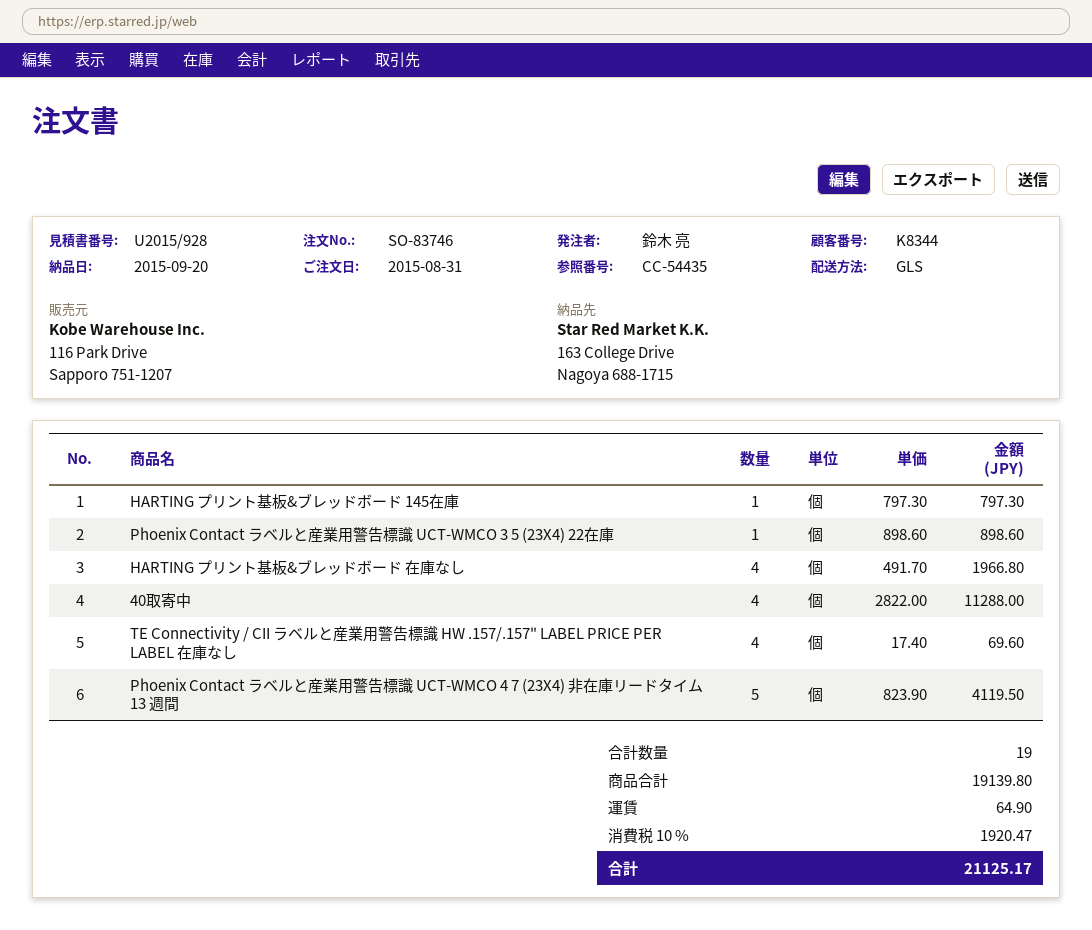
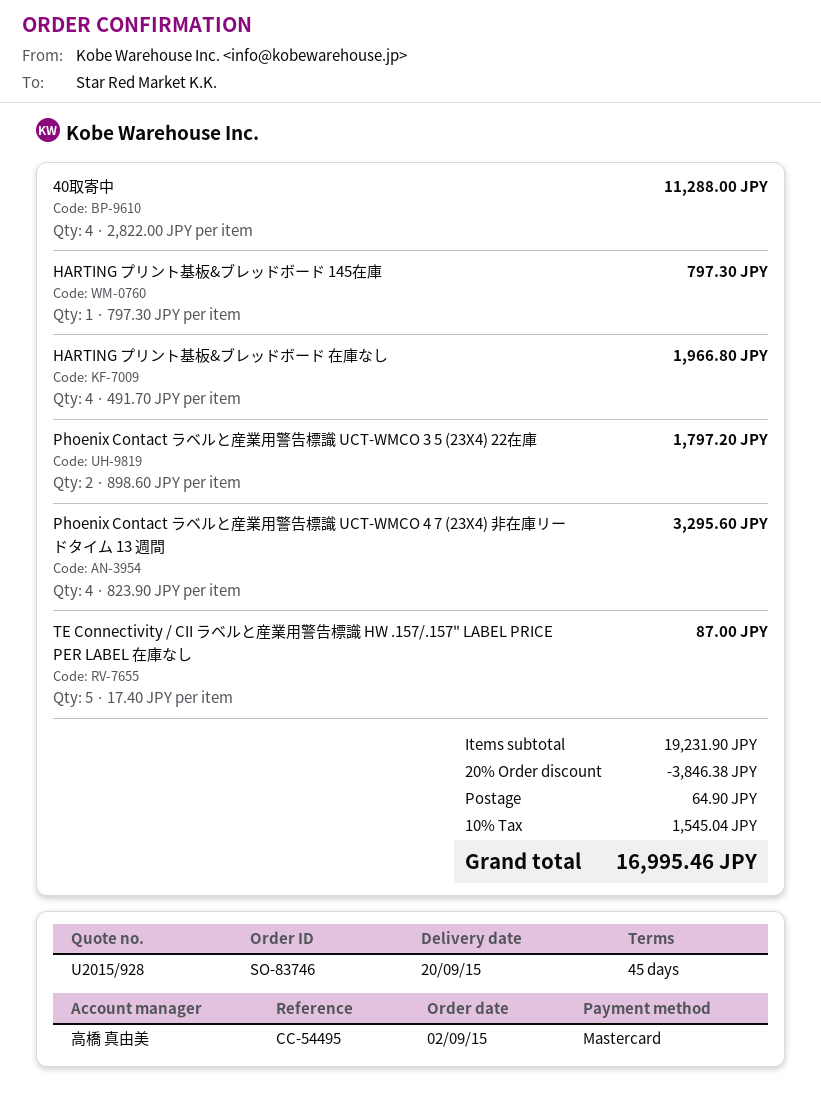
order date: 2015-08-31 -> 2015-09-02
reference: CC-54435 -> CC-54495
Phoenix Contact ラベルと産業用警告標識 UCT-WMCO 3 5 (23X4) 22在庫: 1 x 898.60 = 898.60 -> 2 x 898.60 = 1797.20
TE Connectivity / CII ラベルと産業用警告標識 HW .157/.157" LABEL PRICE PER LABEL 在庫なし: 4 x 17.40 = 69.60 -> 5 x 17.40 = 87.00
Phoenix Contact ラベルと産業用警告標識 UCT-WMCO 4 7 (23X4) 非在庫リードタイム 13 週間: 5 x 823.90 = 4119.50 -> 4 x 823.90 = 3295.60
subtotal: 19139.80 -> 19231.90
discount: none -> 20% = 3846.38
tax: 10% = 1920.47 -> 10% = 1545.04
total: 21125.17 -> 16995.46

